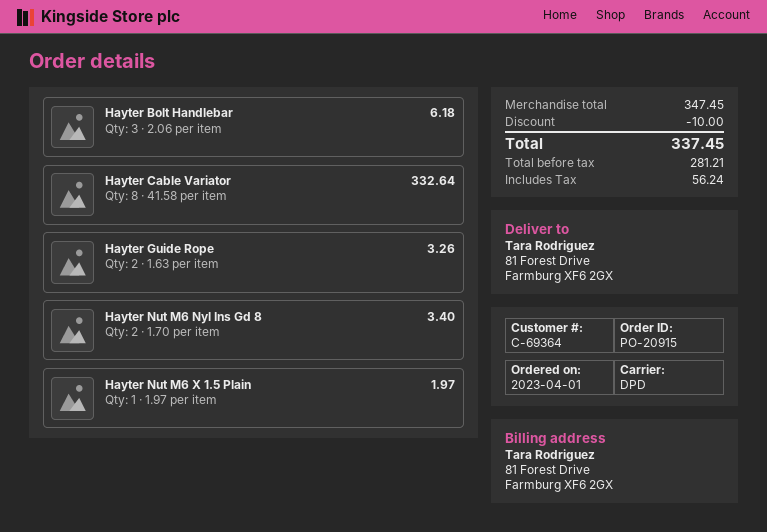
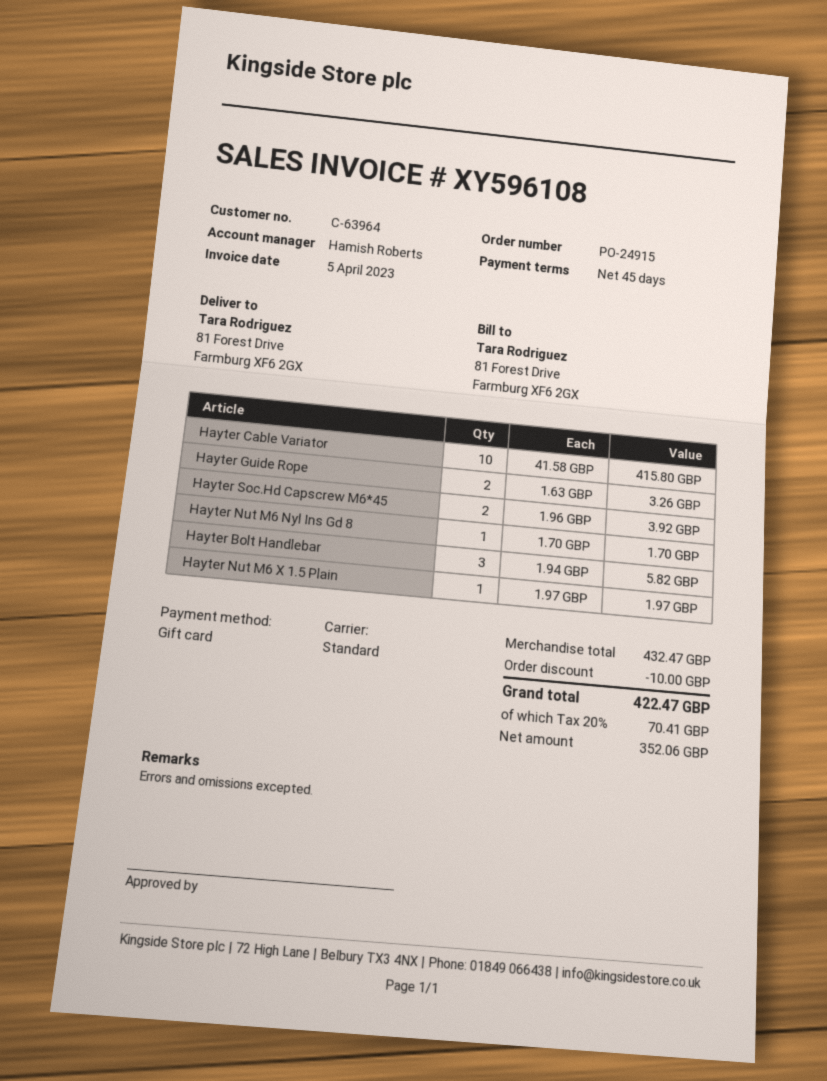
order number: PO-20915 -> PO-24915
customer number: C-69364 -> C-63964
shipping method: DPD -> standard
Hayter Bolt Handlebar: 3 x 2.06 = 6.18 -> 3 x 1.94 = 5.82
Hayter Cable Variator: 8 x 41.58 = 332.64 -> 10 x 41.58 = 415.80
Hayter Nut M6 Nyl Ins Gd 8: 2 x 1.70 = 3.40 -> 1 x 1.70 = 1.70
Hayter Soc.Hd Capscrew M6*45: none -> 2 x 1.96 = 3.92
subtotal: 347.45 -> 432.47
net: 281.21 -> 352.06
tax: 56.24 -> 70.41
total: 337.45 -> 422.47

